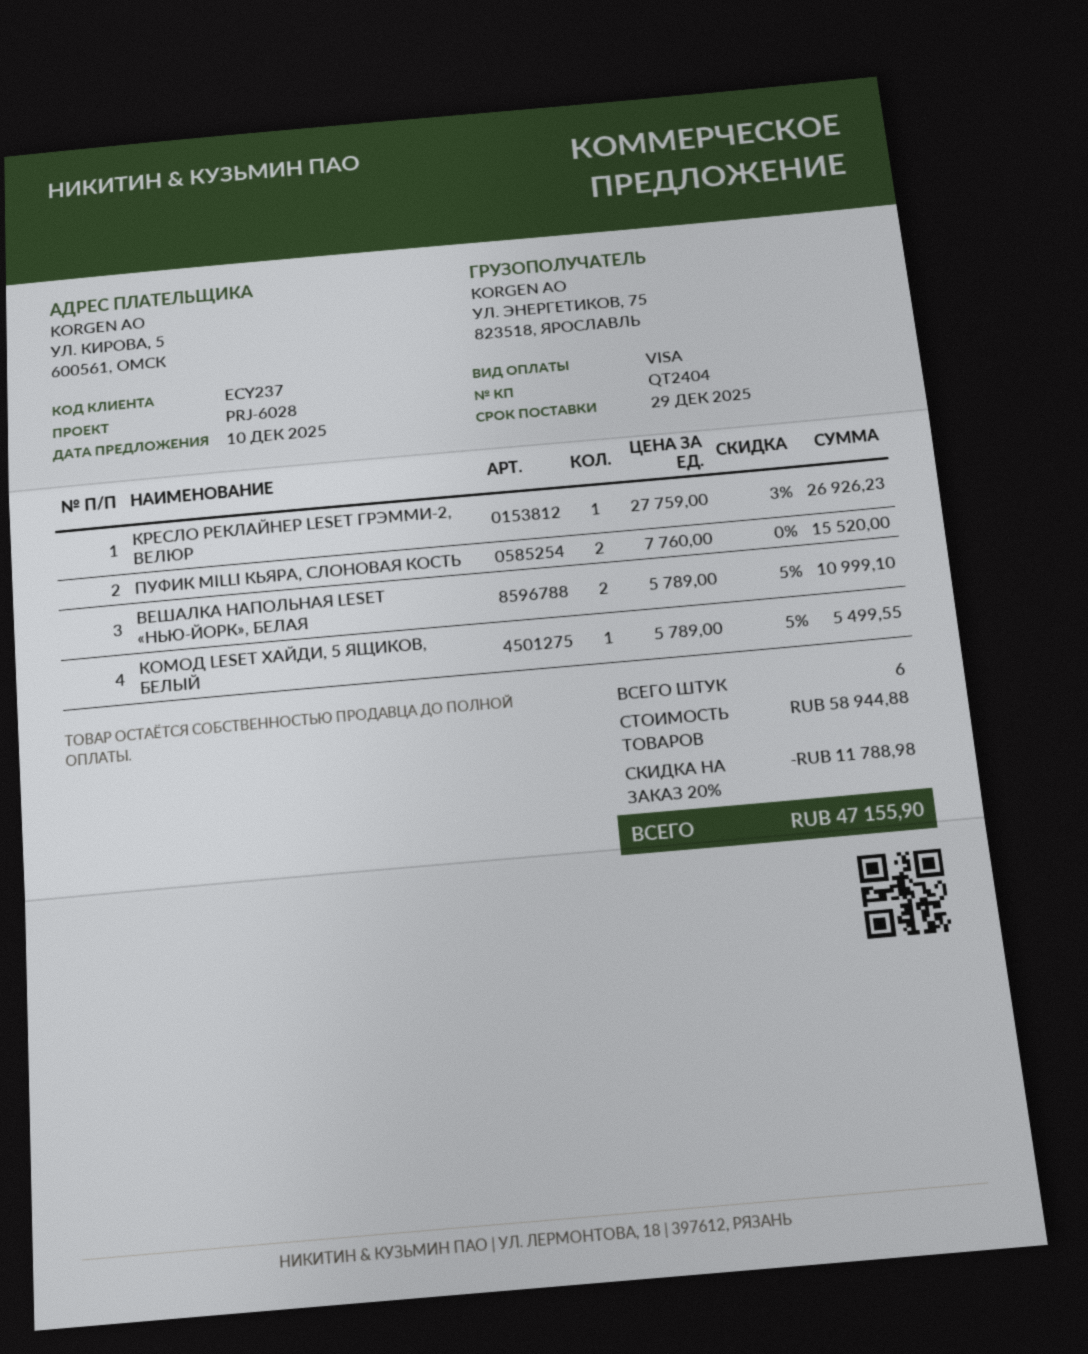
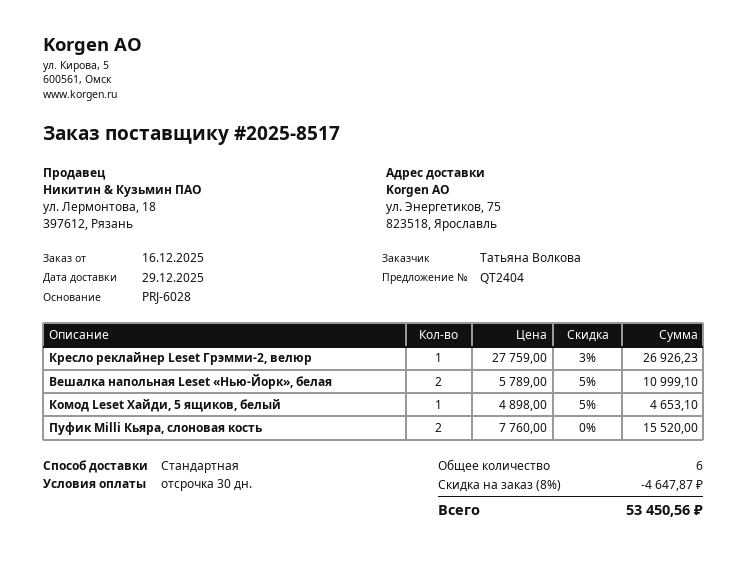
КОМОД LESET ХАЙДИ, 5 ЯЩИКОВ, БЕЛЫЙ: 1 x 5789.00 - 5% = 5499.55 -> 1 x 4898.00 - 5% = 4653.10
discount: 20% = 11788.98 -> 8% = 4647.87
total: 47155.90 -> 53450.56

